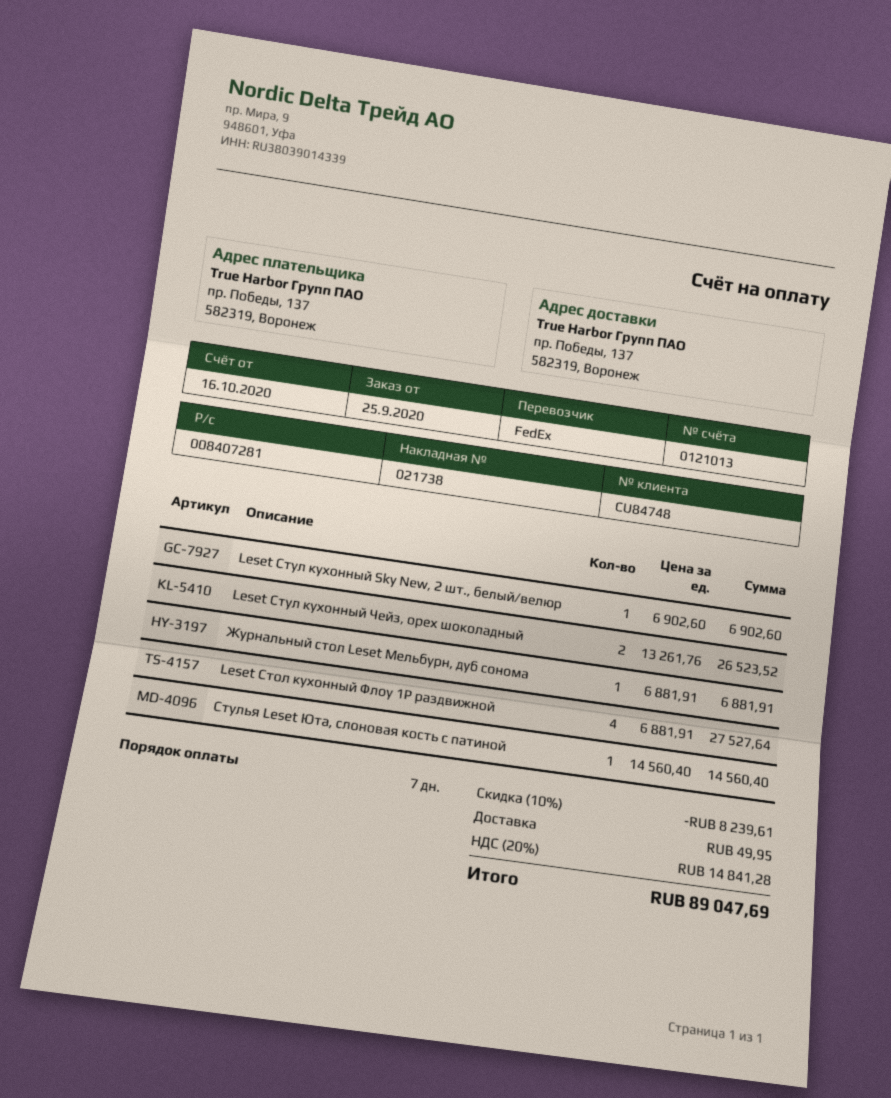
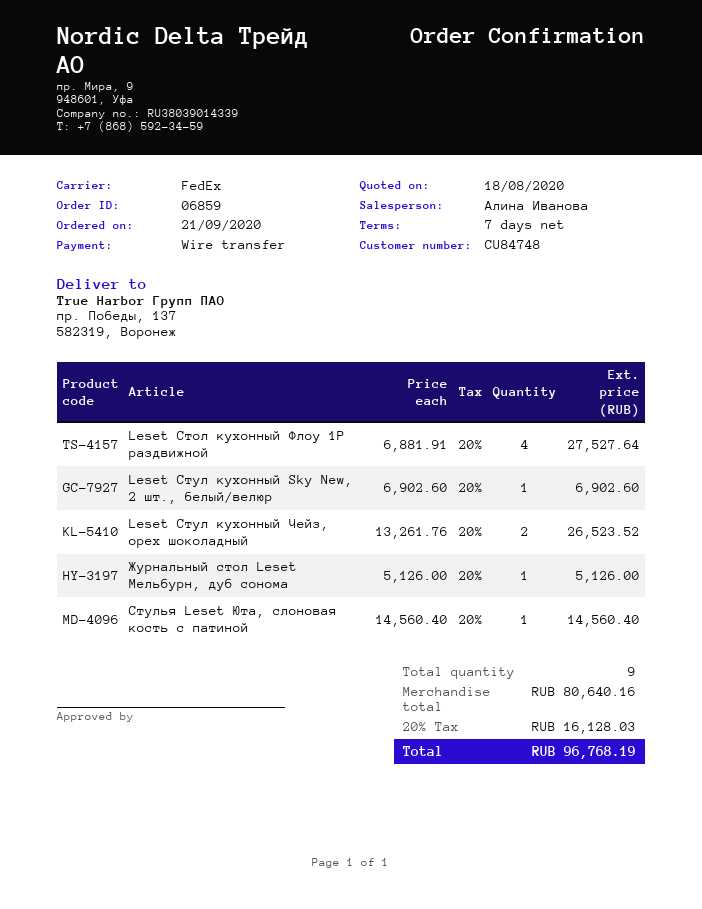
order date: 2020-09-25 -> 2020-09-21
Журнальный стол Leset Мельбурн, дуб сонома: 1 x 6881.91 = 6881.91 -> 1 x 5126.00 = 5126.00
discount: 10% = 8239.61 -> none
shipping: 49.95 -> none
tax: 20% = 14841.28 -> 20% = 16128.03
total: 89047.69 -> 96768.19

